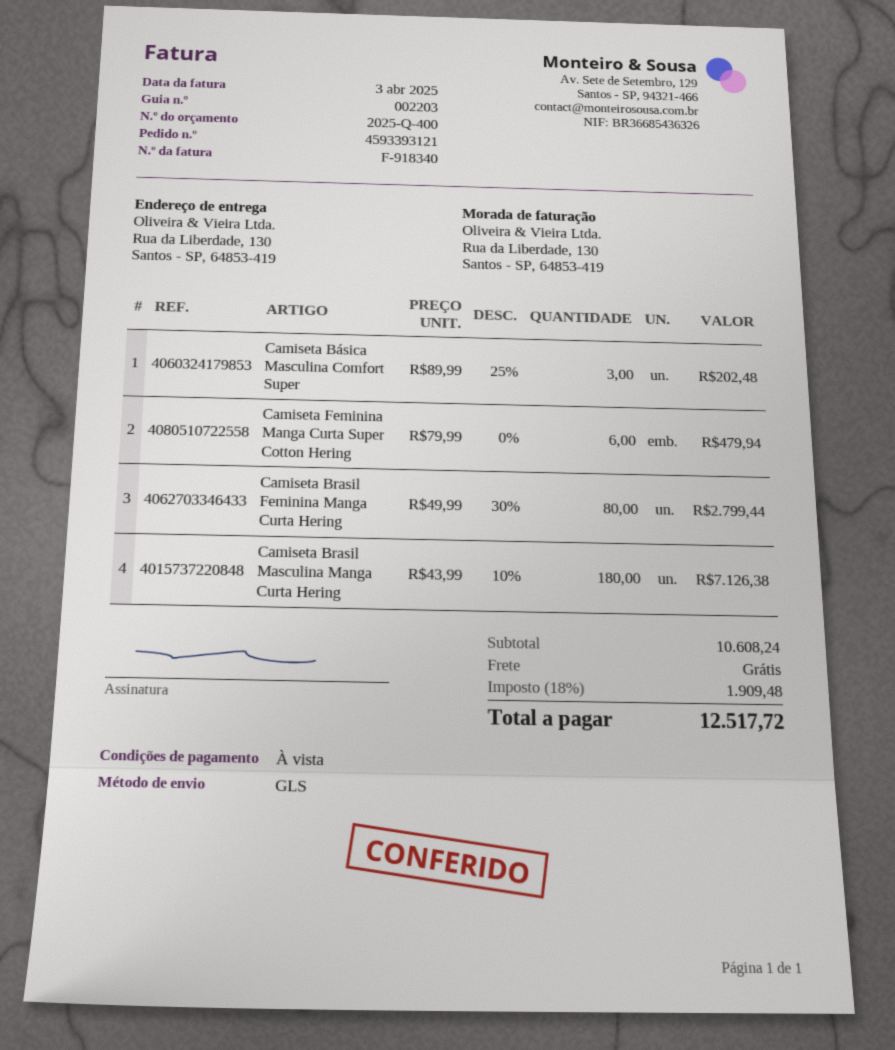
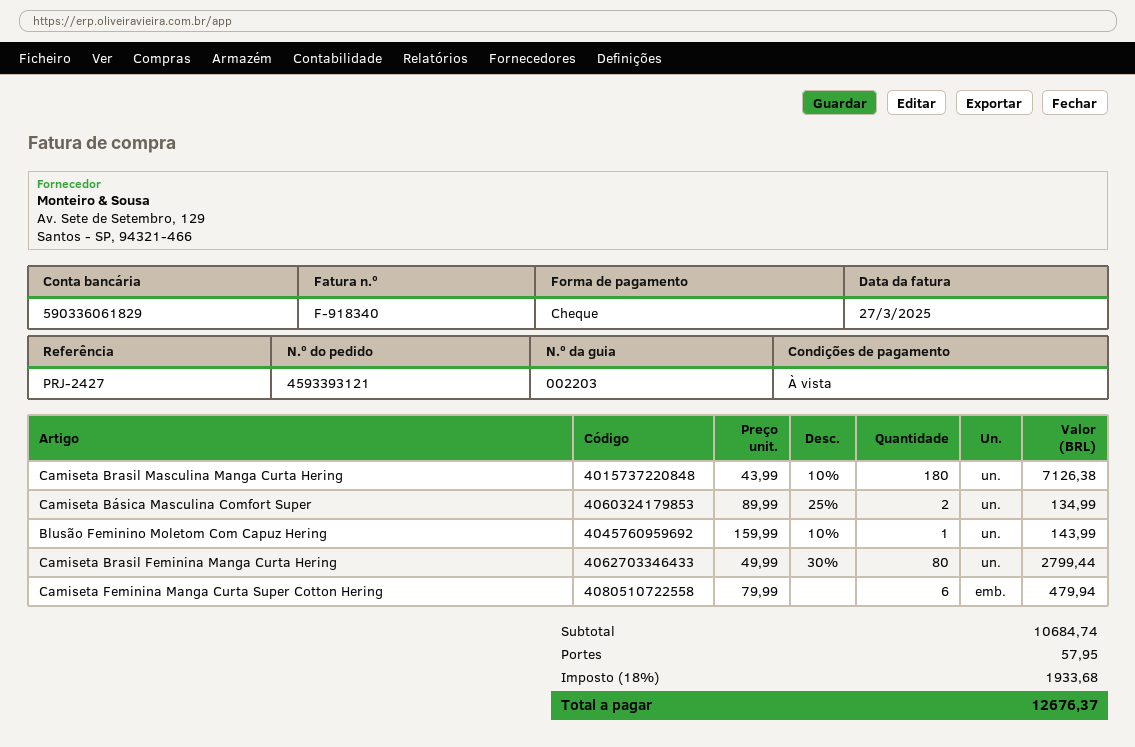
invoice date: 2025-04-03 -> 2025-03-27
Camiseta Básica Masculina Comfort Super: 3 x 89.99 - 25% = 202.48 -> 2 x 89.99 - 25% = 134.99
Blusão Feminino Moletom Com Capuz Hering: none -> 1 x 159.99 - 10% = 143.99
subtotal: 10608.24 -> 10684.74
shipping: 0.00 -> 57.95
tax: 18% = 1909.48 -> 18% = 1933.68
total: 12517.72 -> 12676.37

